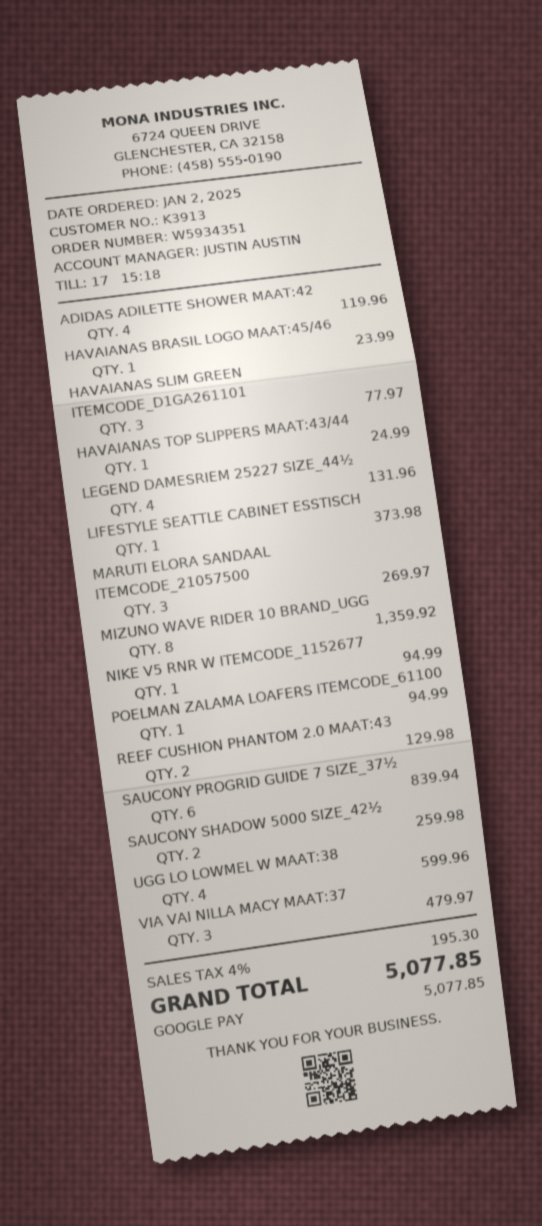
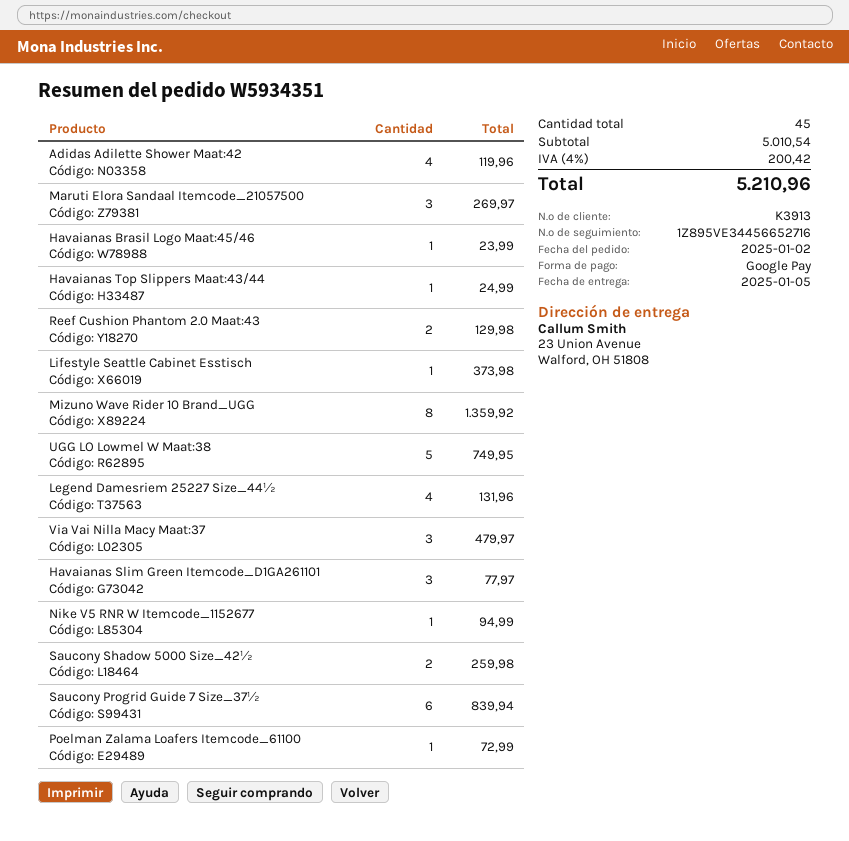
POELMAN ZALAMA LOAFERS ITEMCODE_61100: 1 for 94.99 -> 1 for 72.99
UGG LO LOWMEL W MAAT:38: 4 for 599.96 -> 5 for 749.95
tax: 4% = 195.30 -> 4% = 200.42
total: 5077.85 -> 5210.96

